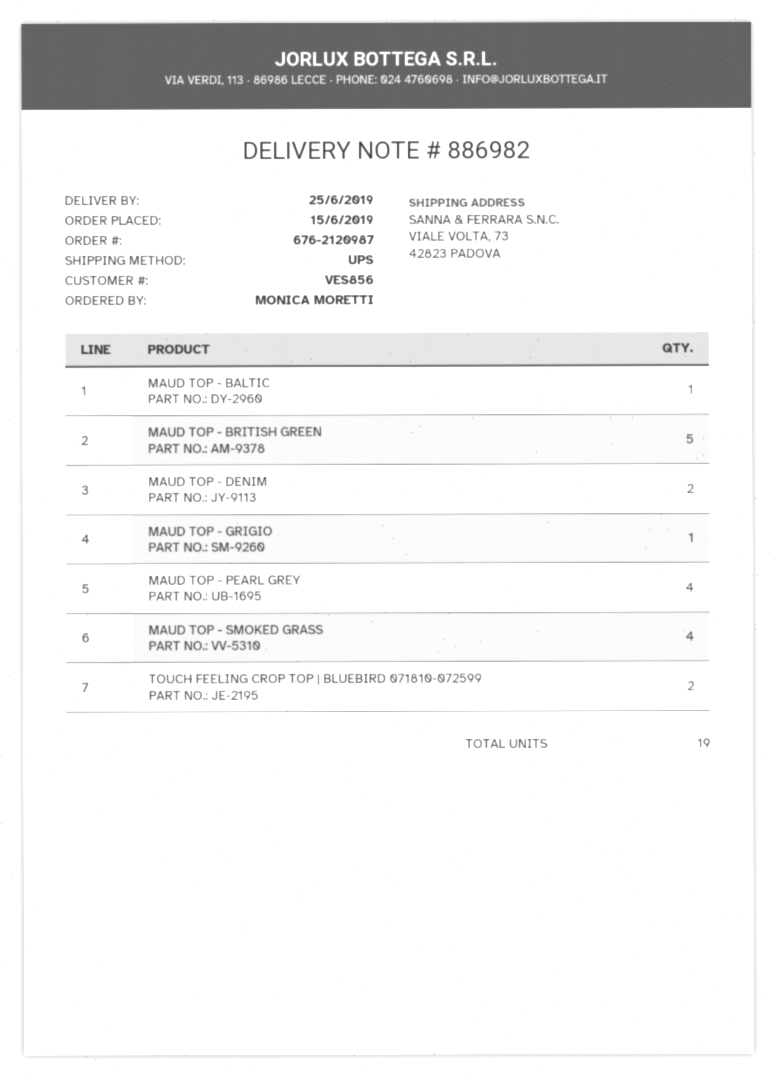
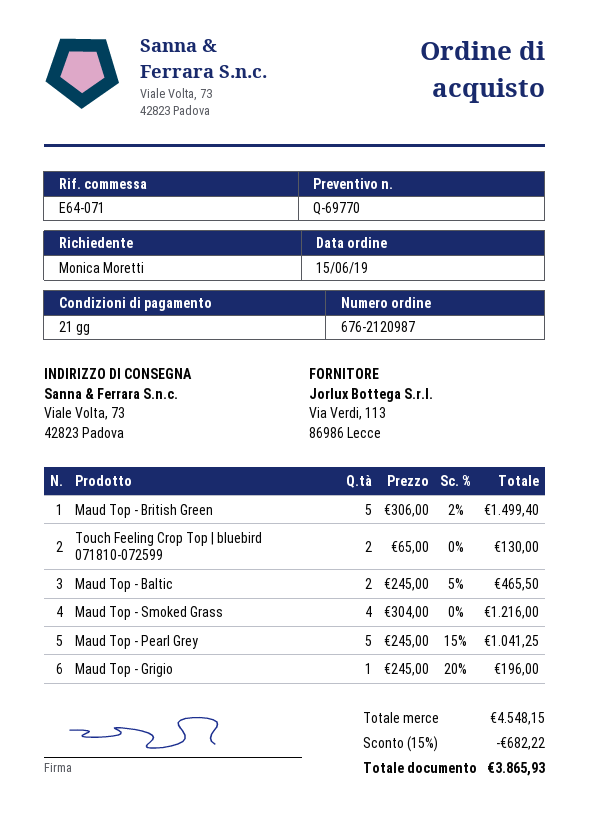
MAUD TOP - BALTIC: 1 -> 2
MAUD TOP - DENIM: 2 -> none
MAUD TOP - PEARL GREY: 4 -> 5

